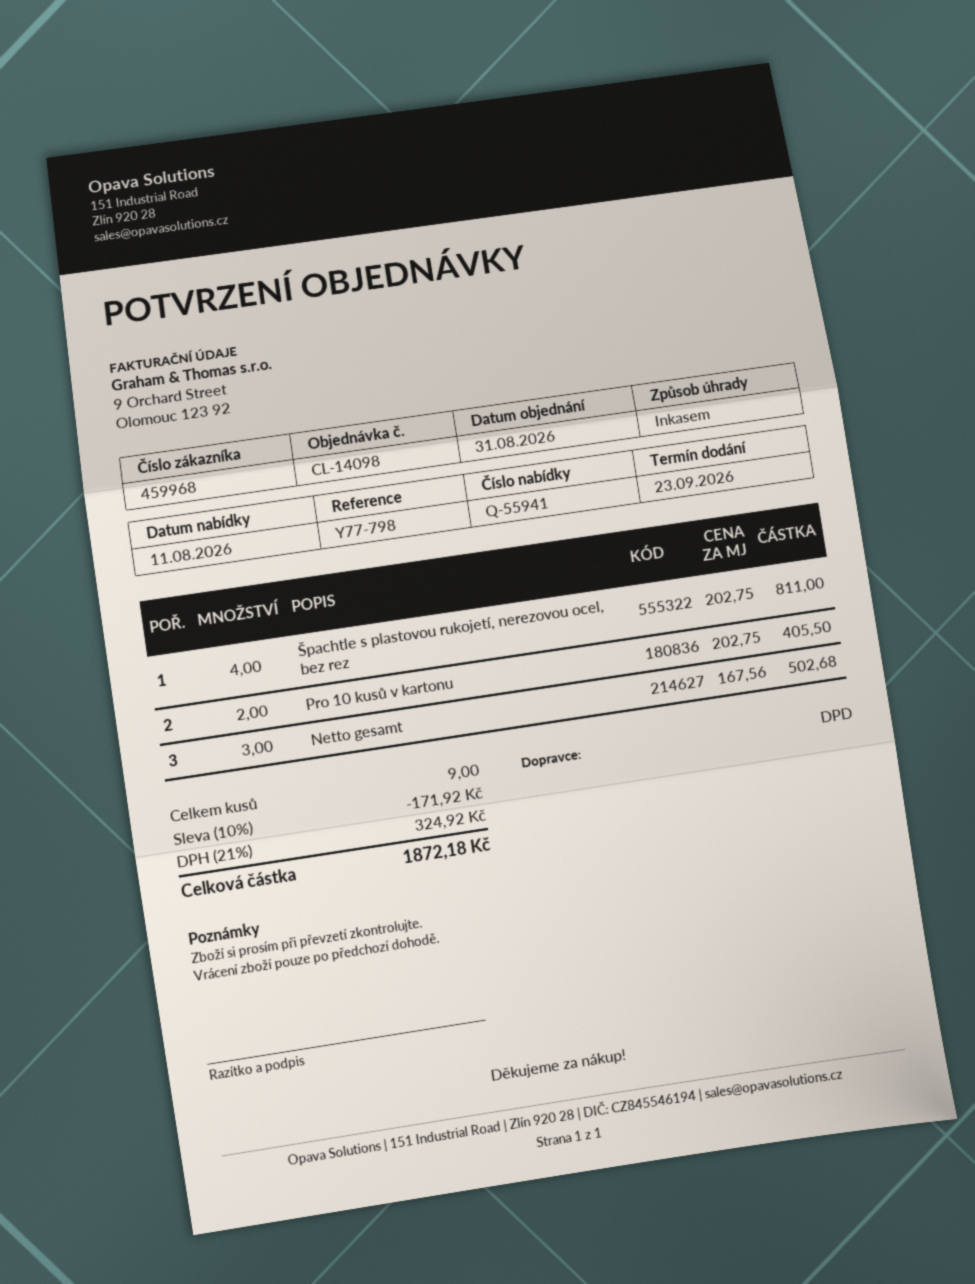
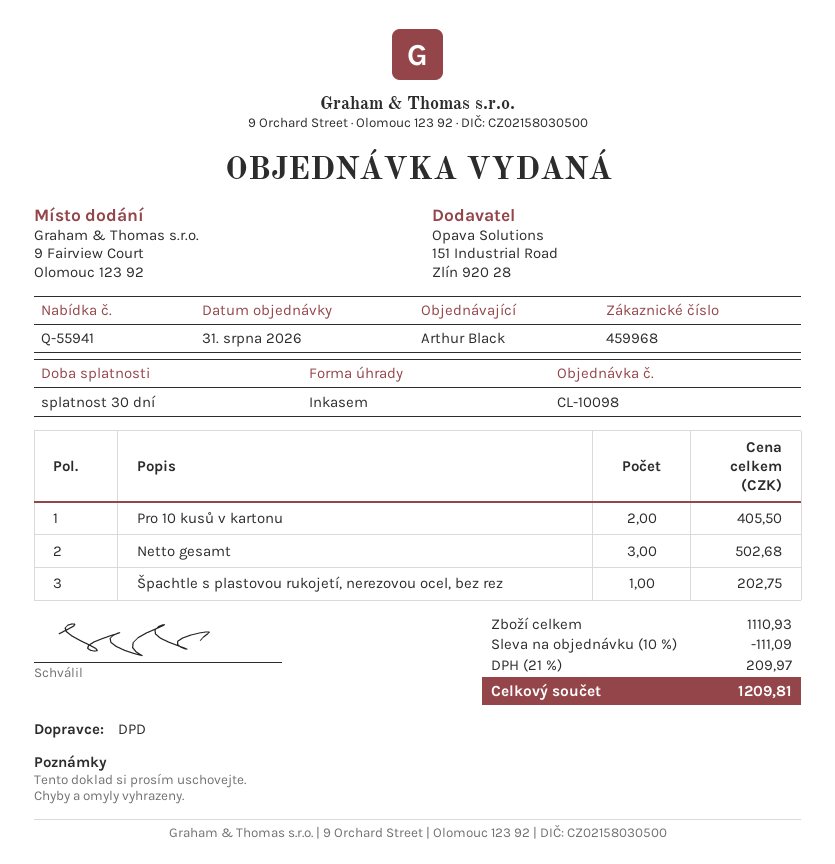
order number: CL-14098 -> CL-10098
Špachtle s plastovou rukojetí, nerezovou ocel, bez rez: 4 for 811.00 -> 1 for 202.75
discount: 10% = 171.92 -> 10% = 111.09
tax: 21% = 324.92 -> 21% = 209.97
total: 1872.18 -> 1209.81

